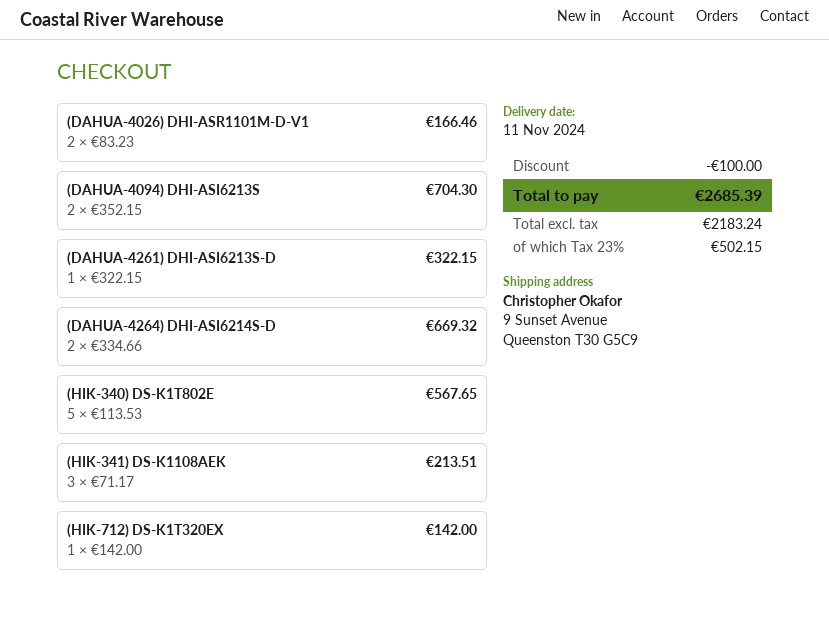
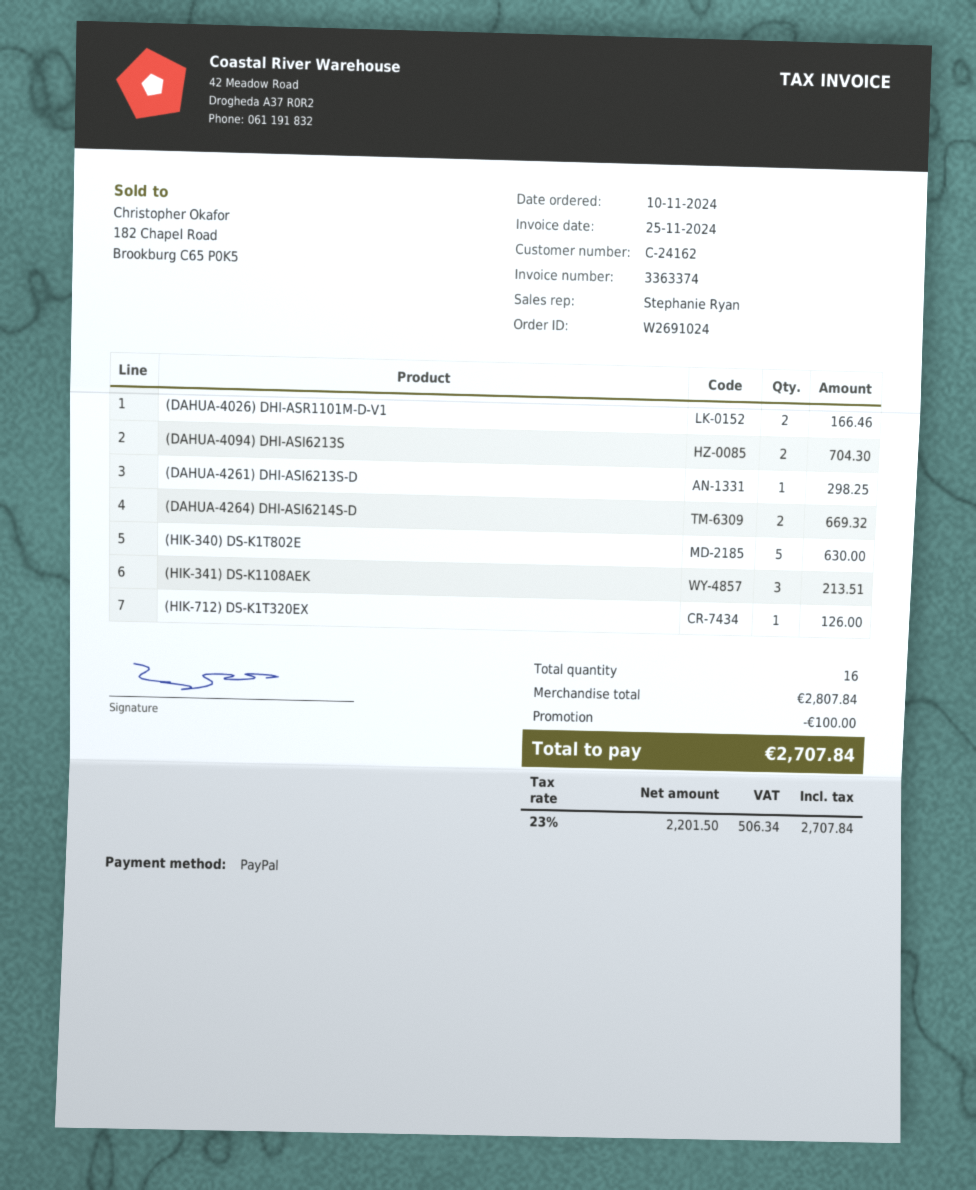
(DAHUA-4261) DHI-ASI6213S-D: 1 for 322.15 -> 1 for 298.25
(HIK-340) DS-K1T802E: 5 for 567.65 -> 5 for 630.00
(HIK-712) DS-K1T320EX: 1 for 142.00 -> 1 for 126.00
net: 2183.24 -> 2201.50
tax: 23% = 502.15 -> 23% = 506.34
total: 2685.39 -> 2707.84

